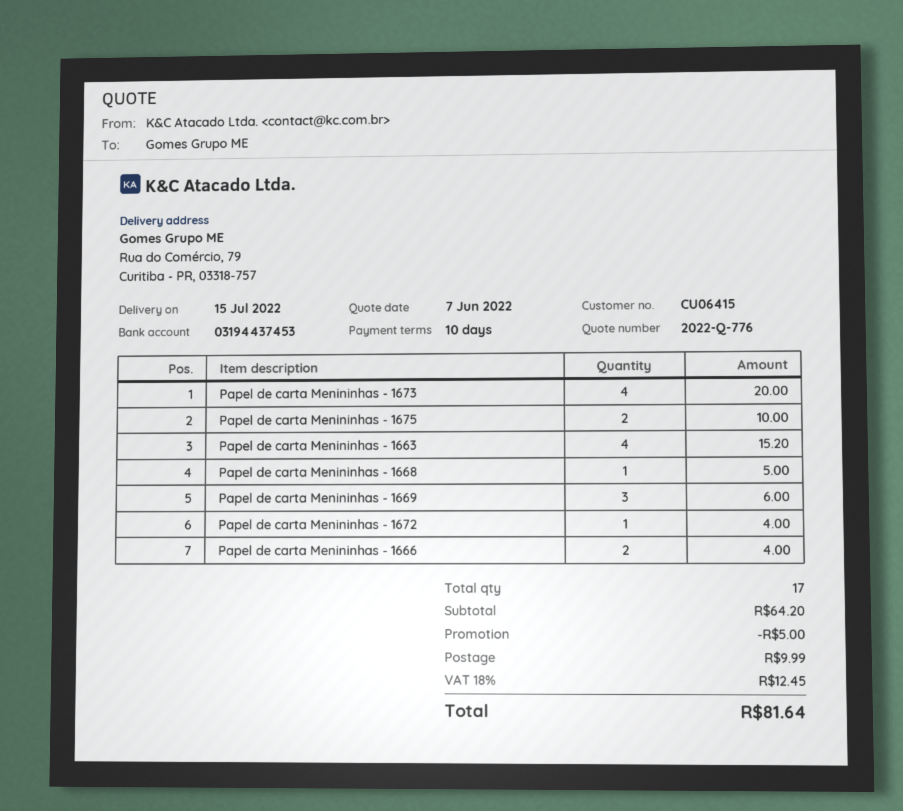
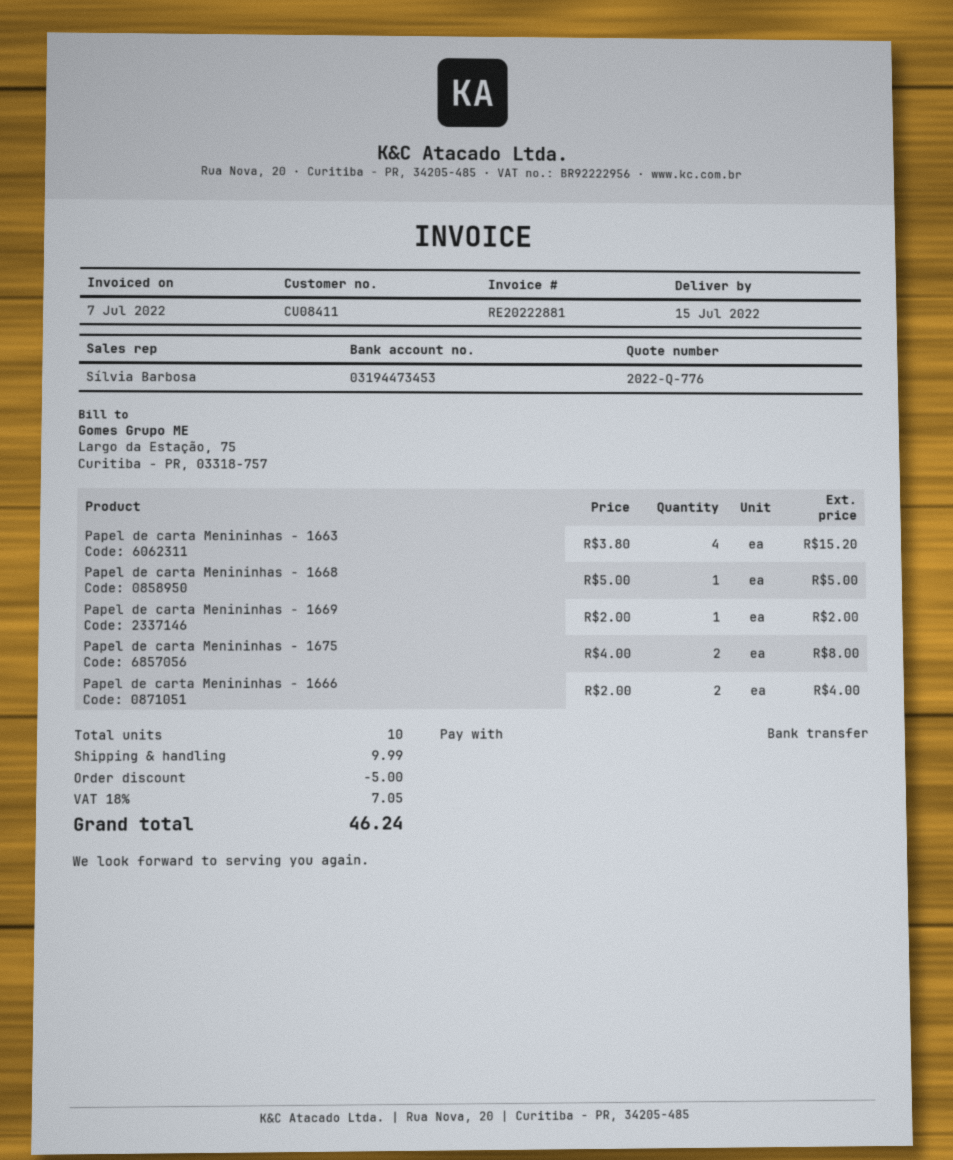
customer number: CU06415 -> CU08411
bank account: 03194437453 -> 03194473453
Papel de carta Menininhas - 1673: 4 for 20.00 -> none
Papel de carta Menininhas - 1675: 2 for 10.00 -> 2 for 8.00
Papel de carta Menininhas - 1669: 3 for 6.00 -> 1 for 2.00
Papel de carta Menininhas - 1672: 1 for 4.00 -> none
total quantity: 17 -> 10
tax: 18% = 12.45 -> 18% = 7.05
total: 81.64 -> 46.24

